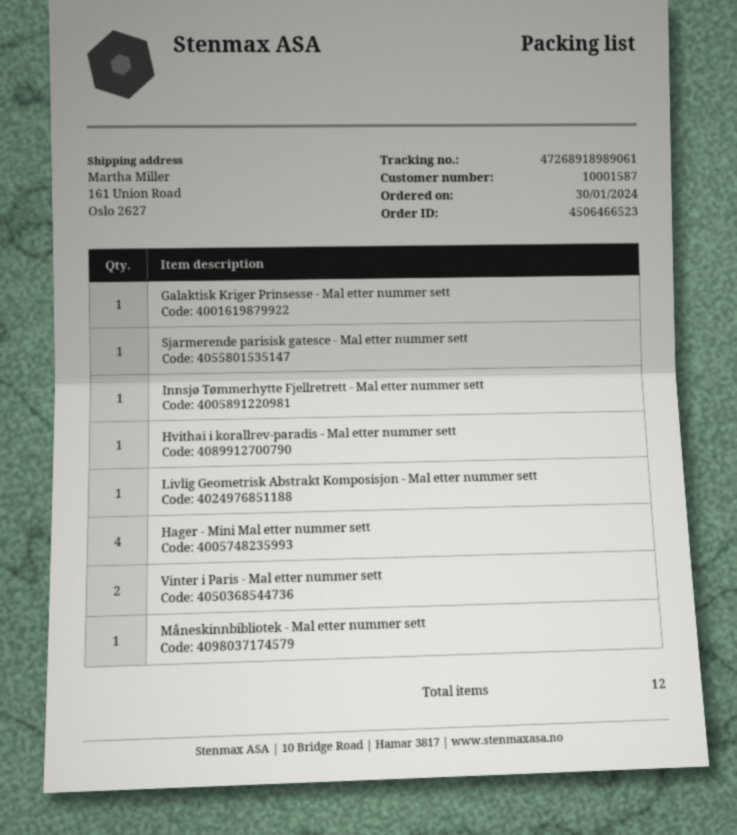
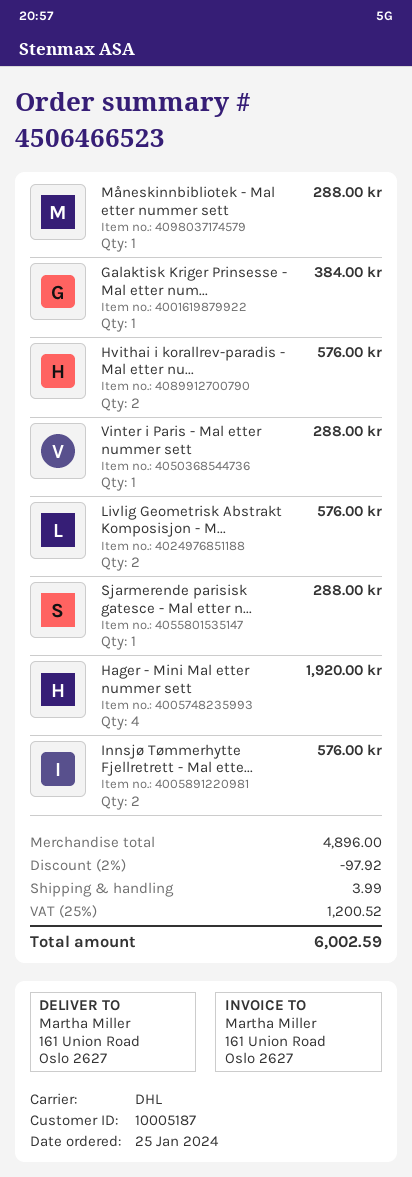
order date: 2024-01-30 -> 2024-01-25
customer number: 10001587 -> 10005187
Innsjø Tømmerhytte Fjellretrett - Mal etter nummer sett: 1 -> 2
Hvithai i korallrev-paradis - Mal etter nummer sett: 1 -> 2
Livlig Geometrisk Abstrakt Komposisjon - Mal etter nummer sett: 1 -> 2
Vinter i Paris - Mal etter nummer sett: 2 -> 1

